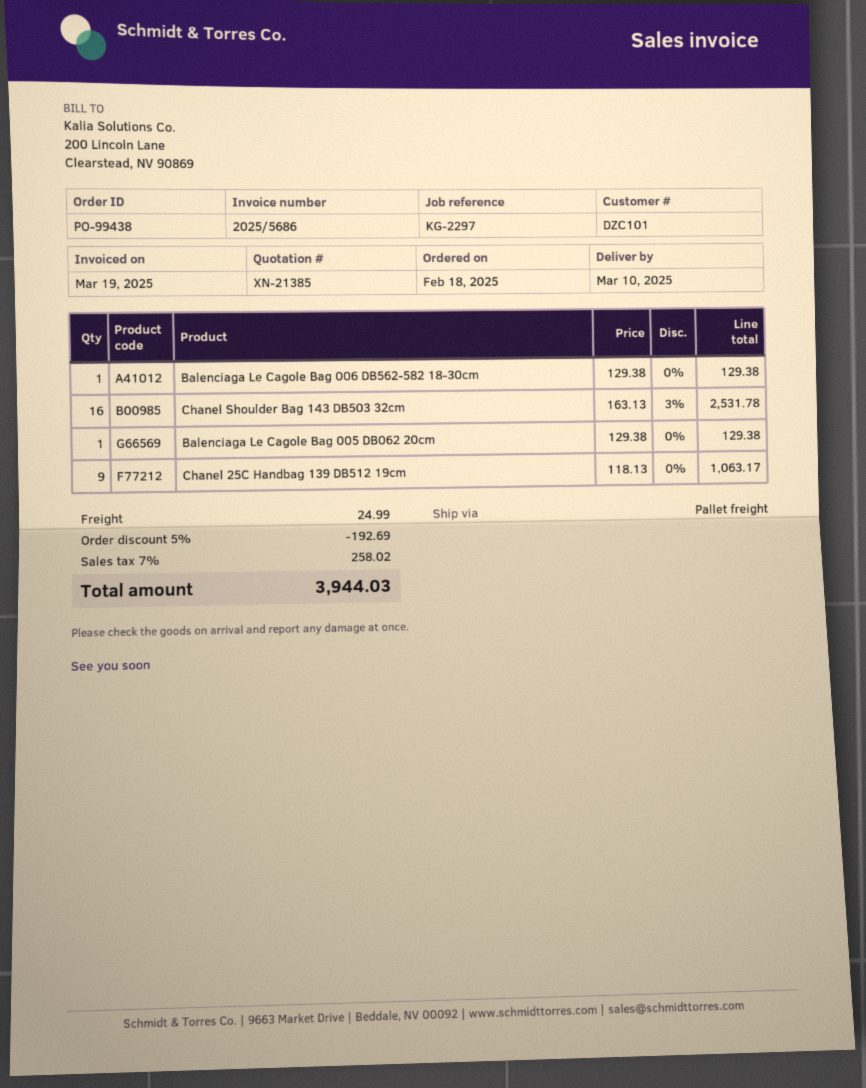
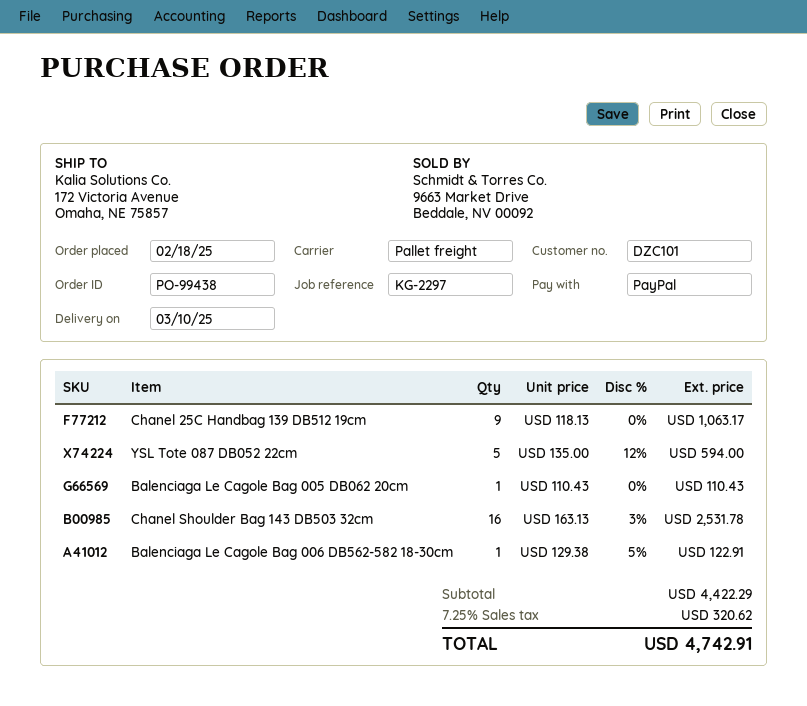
Balenciaga Le Cagole Bag 006 DB562-582 18-30cm: 1 x 129.38 = 129.38 -> 1 x 129.38 - 5% = 122.91
Balenciaga Le Cagole Bag 005 DB062 20cm: 1 x 129.38 = 129.38 -> 1 x 110.43 = 110.43
YSL Tote 087 DB052 22cm: none -> 5 x 135.00 - 12% = 594.00
discount: 5% = 192.69 -> none
shipping: 24.99 -> none
tax: 7% = 258.02 -> 7.25% = 320.62
total: 3944.03 -> 4742.91

